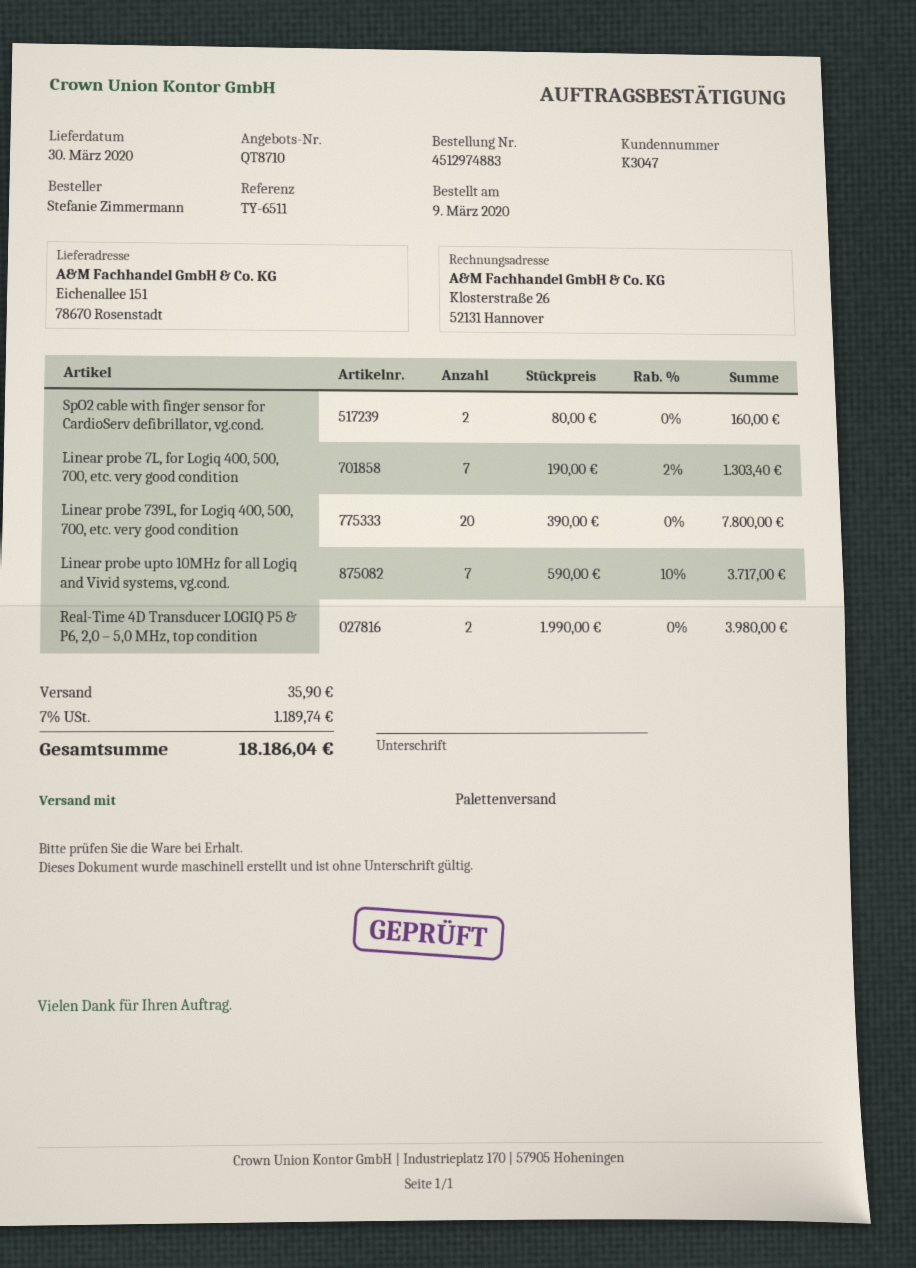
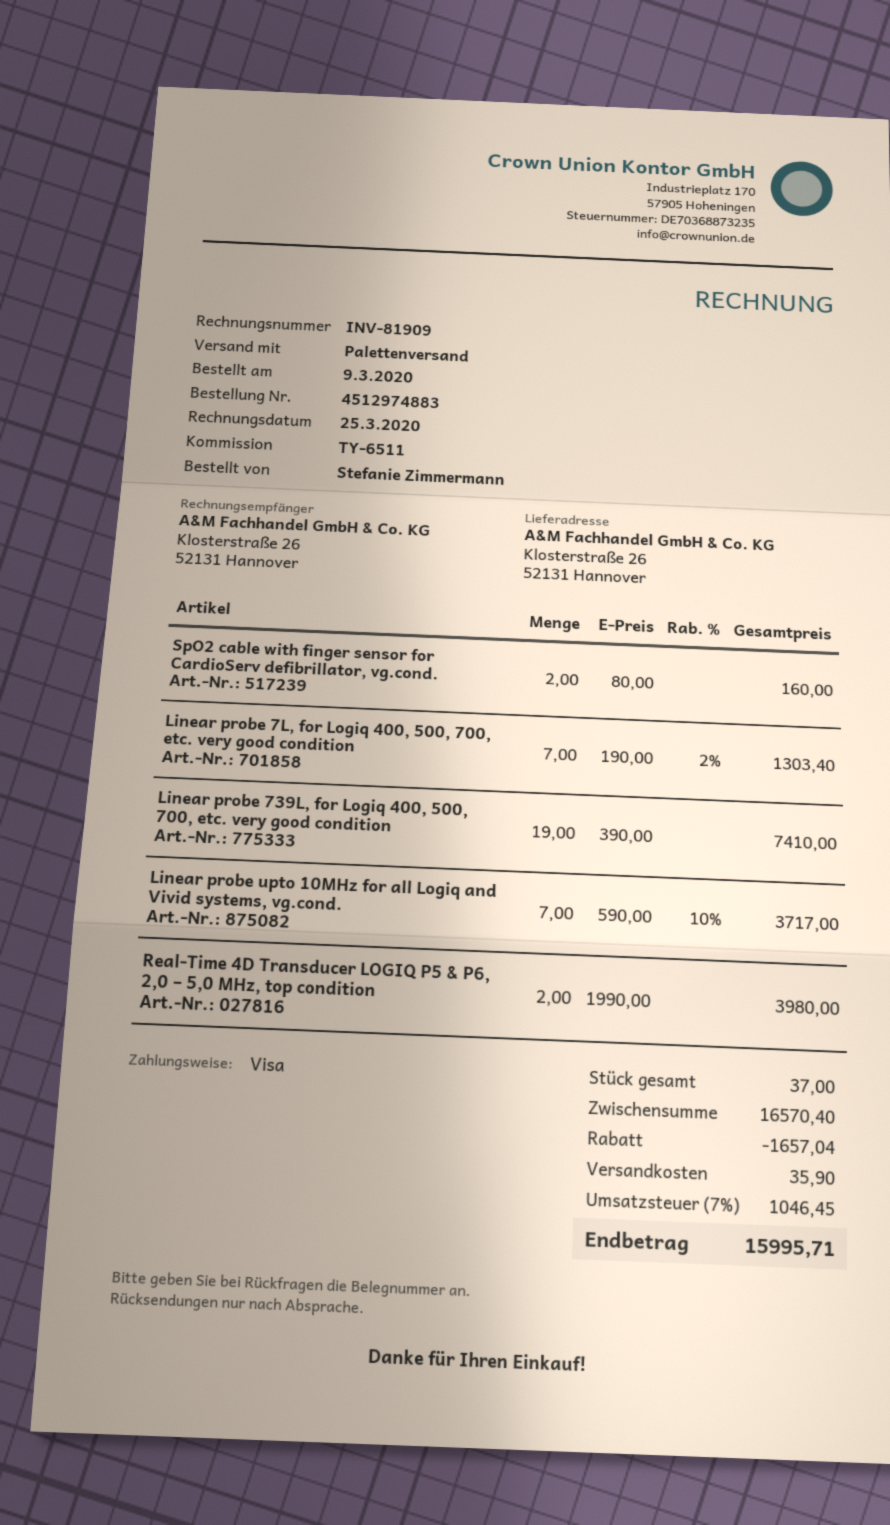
ship to: Eichenallee 151, 78670 Rosenstadt -> Klosterstraße 26, 52131 Hannover
Linear probe 739L, for Logiq 400, 500, 700, etc. very good condition: 20 x 390.00 = 7800.00 -> 19 x 390.00 = 7410.00
discount: none -> 1657.04
tax: 7% = 1189.74 -> 7% = 1046.45
total: 18186.04 -> 15995.71

